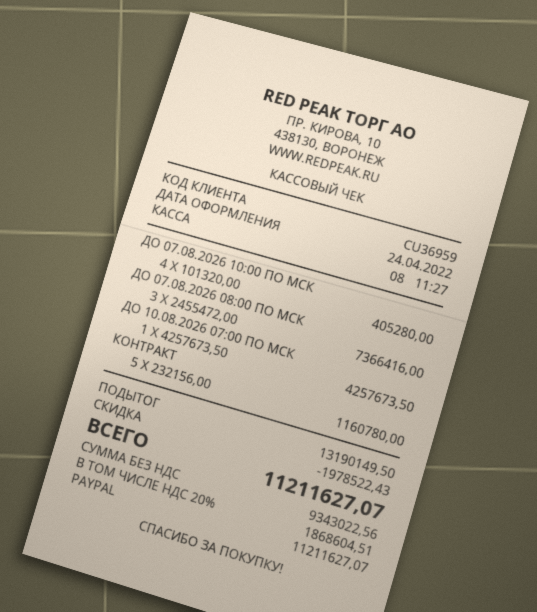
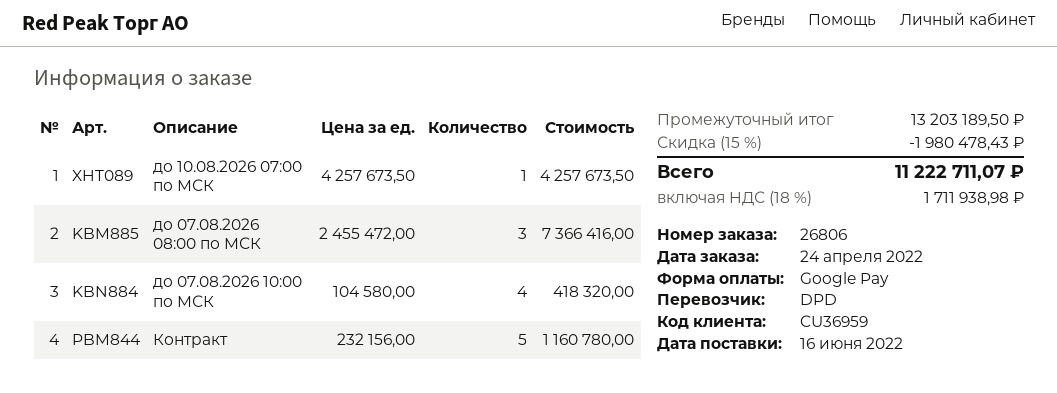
payment method: PayPal -> Google Pay
ДО 07.08.2026 10:00 ПО МСК: 4 x 101320.00 = 405280.00 -> 4 x 104580.00 = 418320.00
subtotal: 13190149.50 -> 13203189.50
discount: 1978522.43 -> 1980478.43
tax: 20% = 1868604.51 -> 18% = 1711938.98
total: 11211627.07 -> 11222711.07

